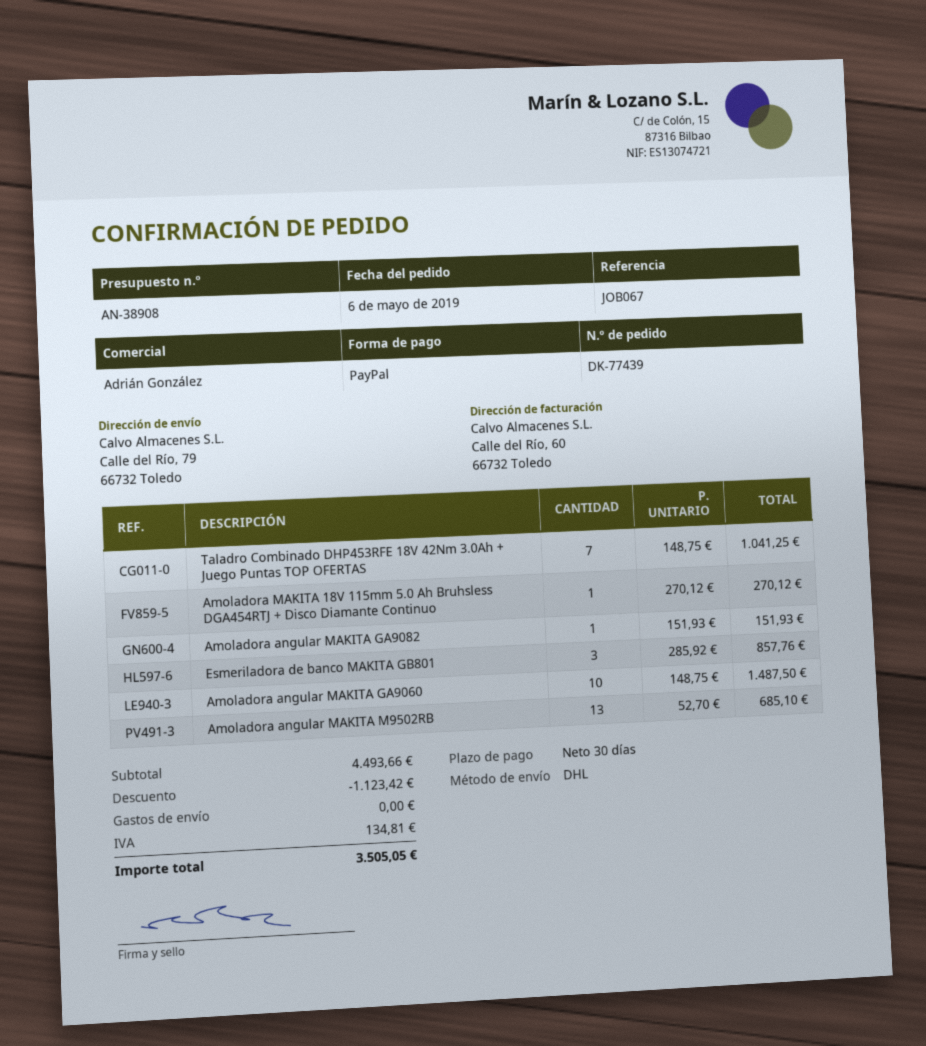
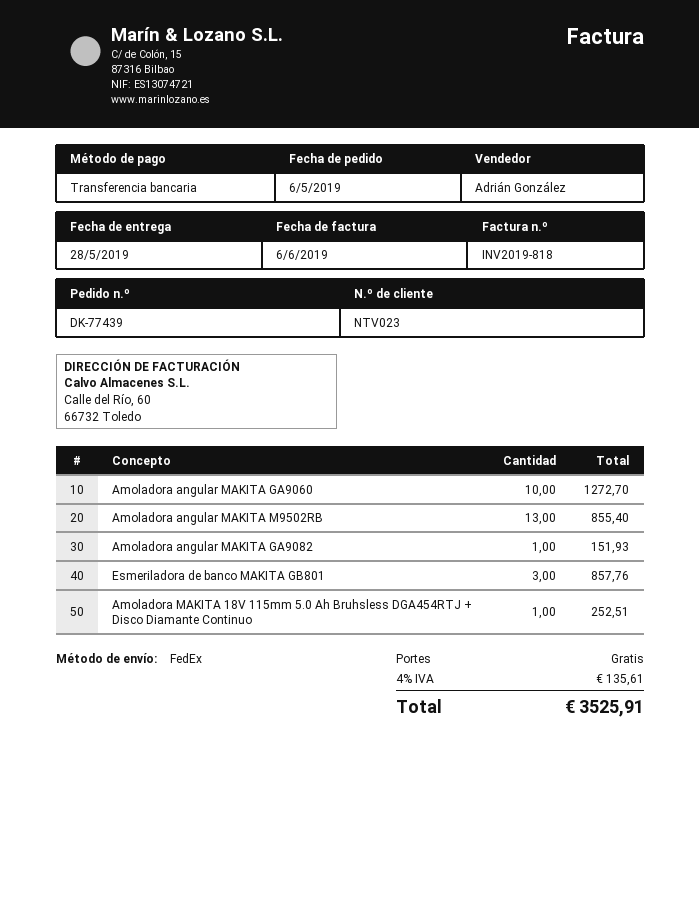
payment method: PayPal -> bank transfer
shipping method: DHL -> FedEx
Taladro Combinado DHP453RFE 18V 42Nm 3.0Ah + Juego Puntas TOP OFERTAS: 7 for 1041.25 -> none
Amoladora MAKITA 18V 115mm 5.0 Ah Bruhsless DGA454RTJ + Disco Diamante Continuo: 1 for 270.12 -> 1 for 252.51
Amoladora angular MAKITA GA9060: 10 for 1487.50 -> 10 for 1272.70
Amoladora angular MAKITA M9502RB: 13 for 685.10 -> 13 for 855.40
discount: 1123.42 -> none
tax: 134.81 -> 135.61
total: 3505.05 -> 3525.91

